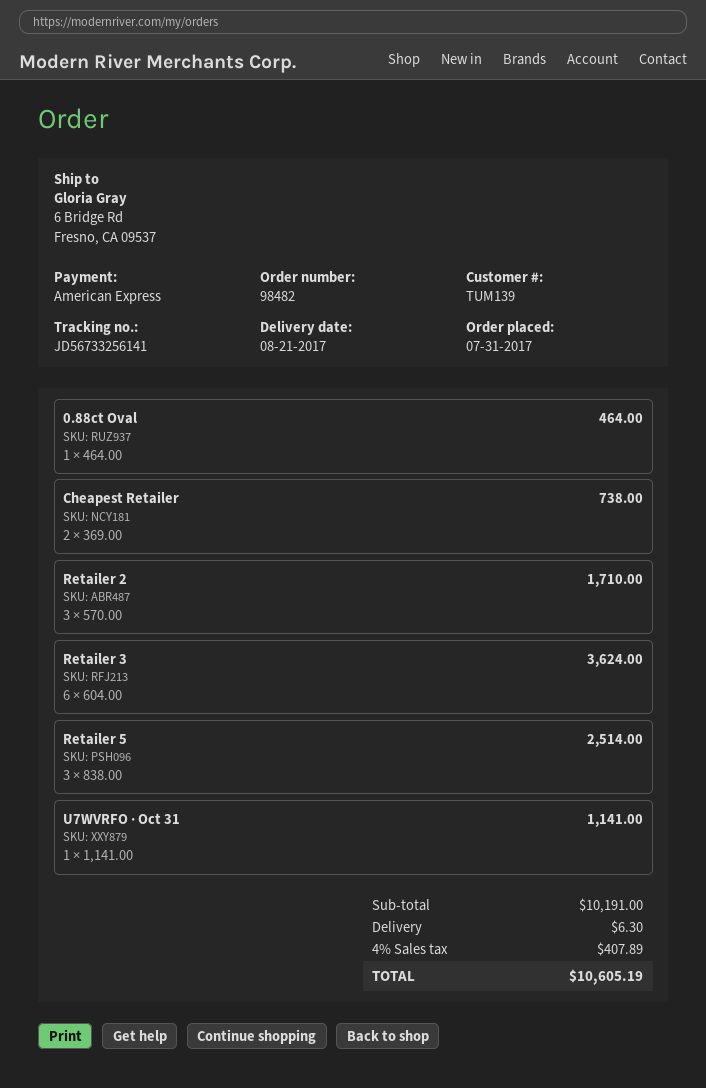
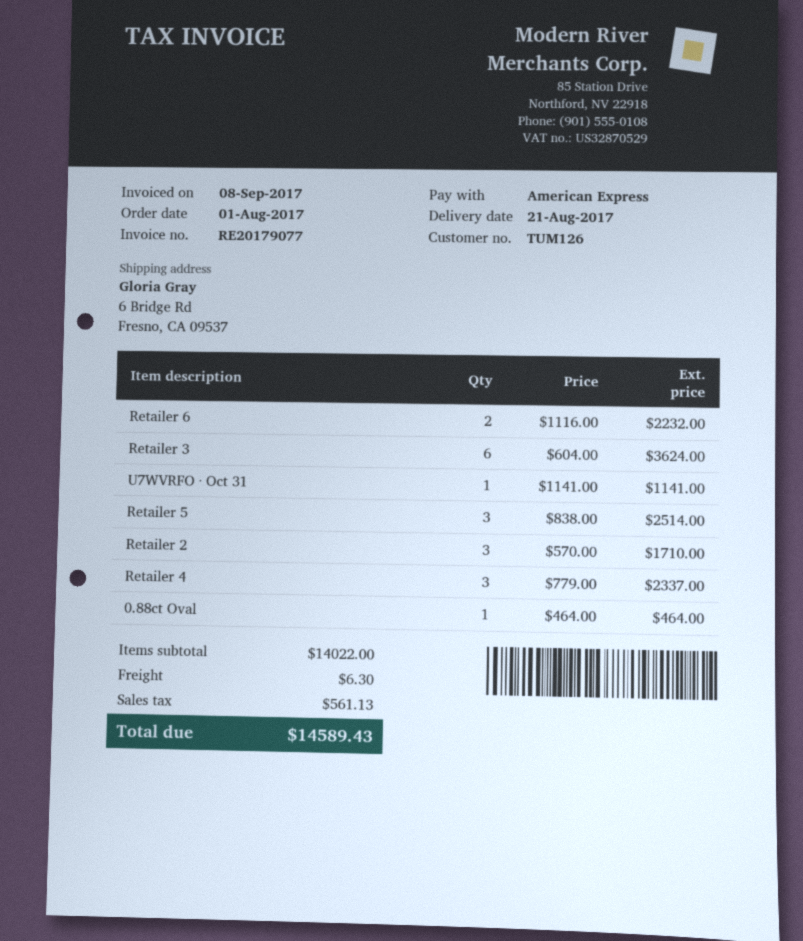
order date: 2017-07-31 -> 2017-08-01
customer number: TUM139 -> TUM126
Cheapest Retailer: 2 x 369.00 = 738.00 -> none
Retailer 6: none -> 2 x 1116.00 = 2232.00
Retailer 4: none -> 3 x 779.00 = 2337.00
subtotal: 10191.00 -> 14022.00
tax: 407.89 -> 561.13
total: 10605.19 -> 14589.43

